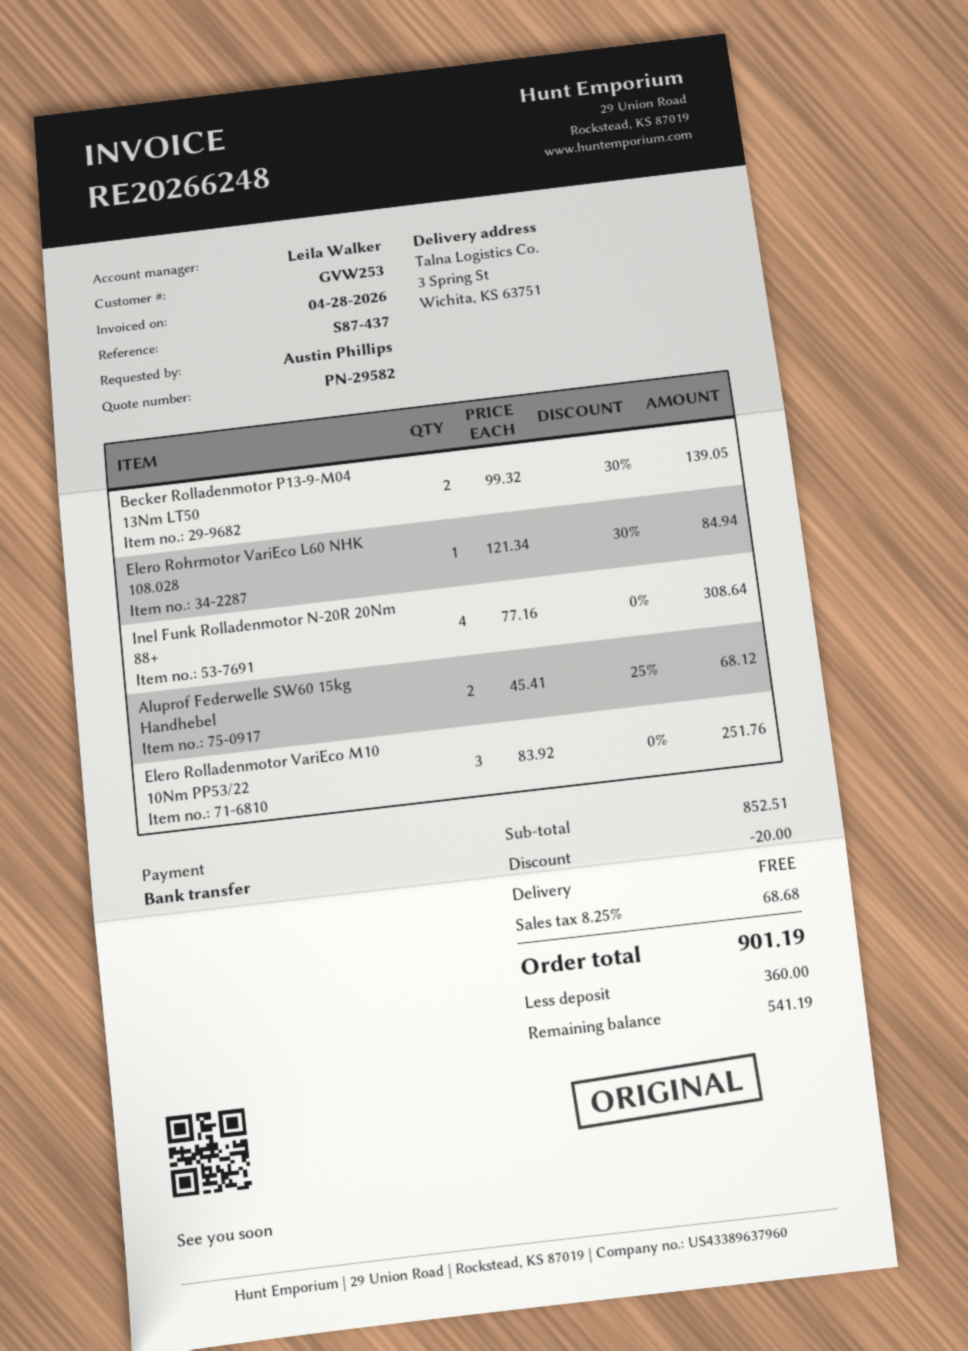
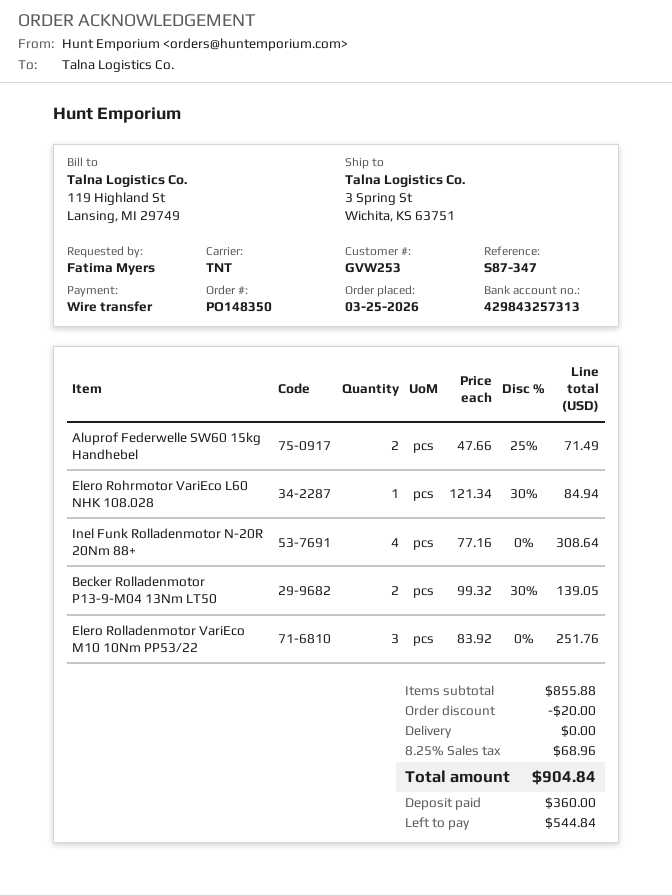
reference: S87-437 -> S87-347
ordered by: Austin Phillips -> Fatima Myers
Aluprof Federwelle SW60 15kg Handhebel: 2 x 45.41 - 25% = 68.12 -> 2 x 47.66 - 25% = 71.49
subtotal: 852.51 -> 855.88
tax: 8.25% = 68.68 -> 8.25% = 68.96
total: 901.19 -> 904.84
balance: 541.19 -> 544.84

